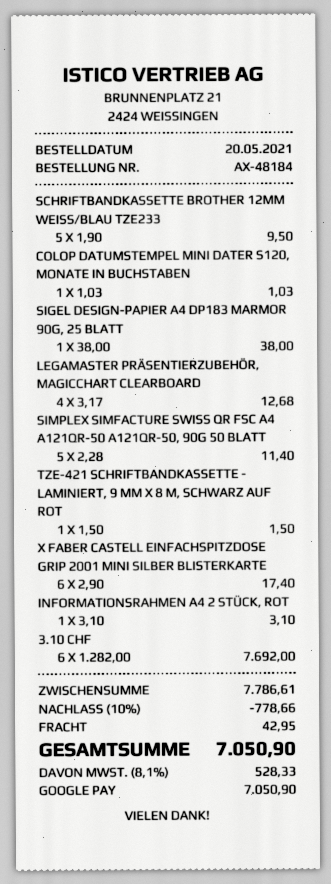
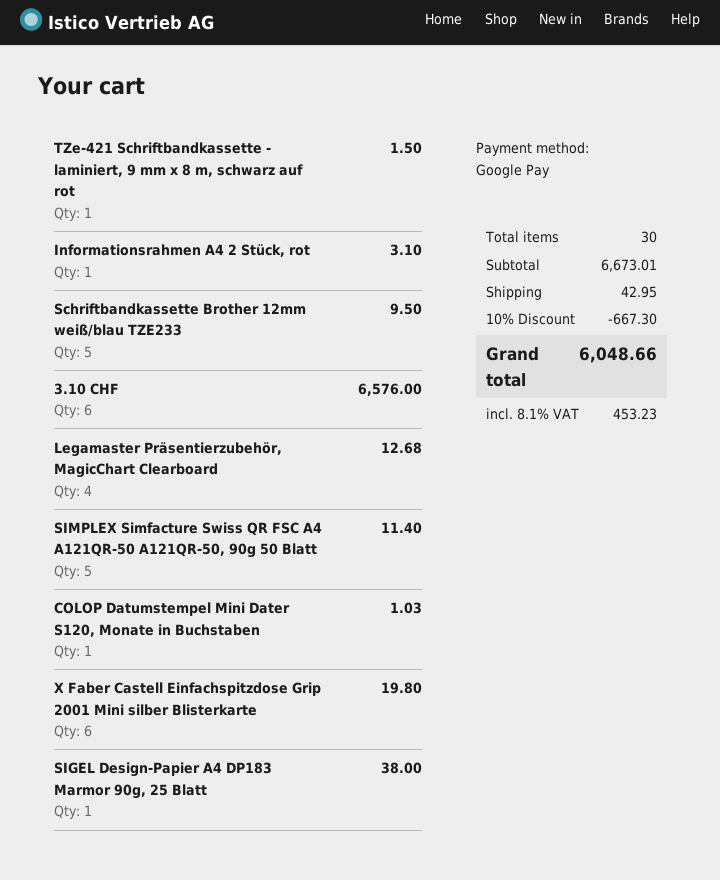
X FABER CASTELL EINFACHSPITZDOSE GRIP 2001 MINI SILBER BLISTERKARTE: 6 for 17.40 -> 6 for 19.80
3.10 CHF: 6 for 7692.00 -> 6 for 6576.00
subtotal: 7786.61 -> 6673.01
discount: 10% = 778.66 -> 10% = 667.30
tax: 8.1% = 528.33 -> 8.1% = 453.23
total: 7050.90 -> 6048.66

